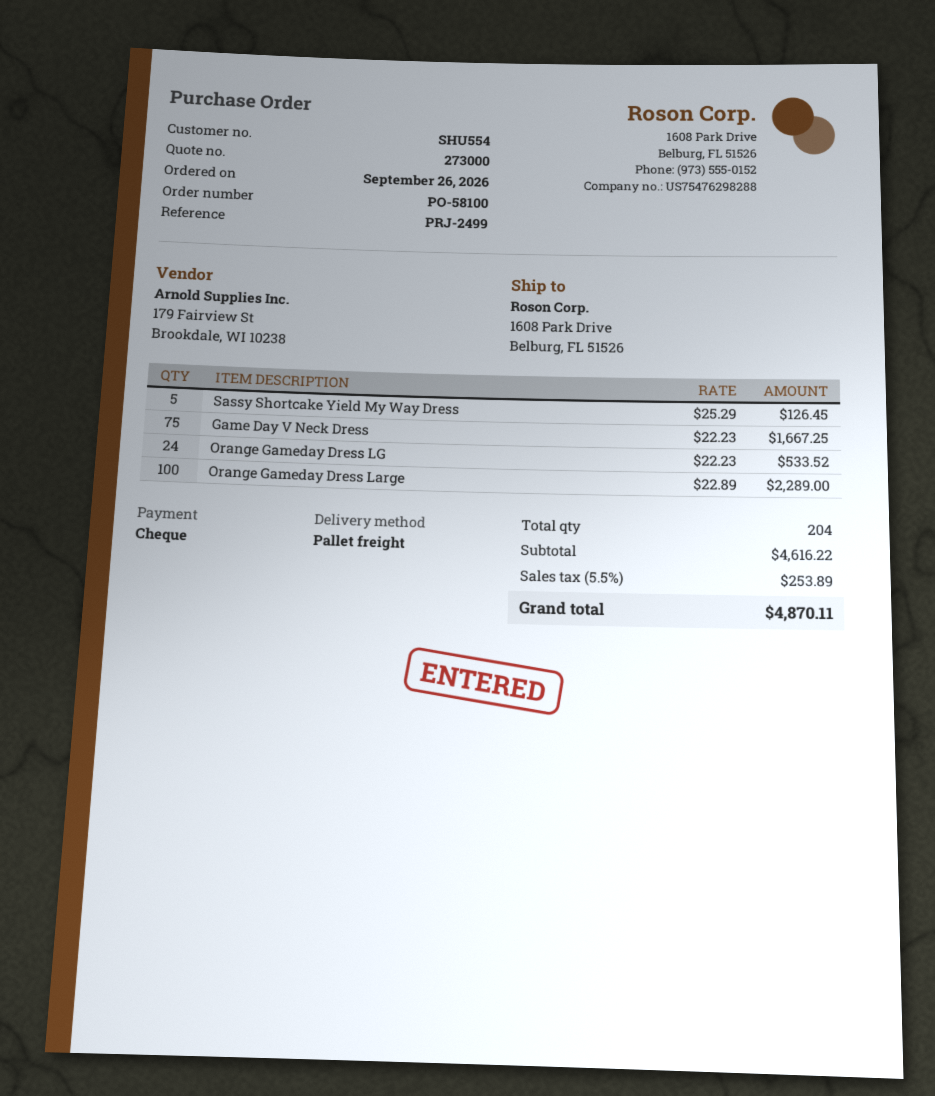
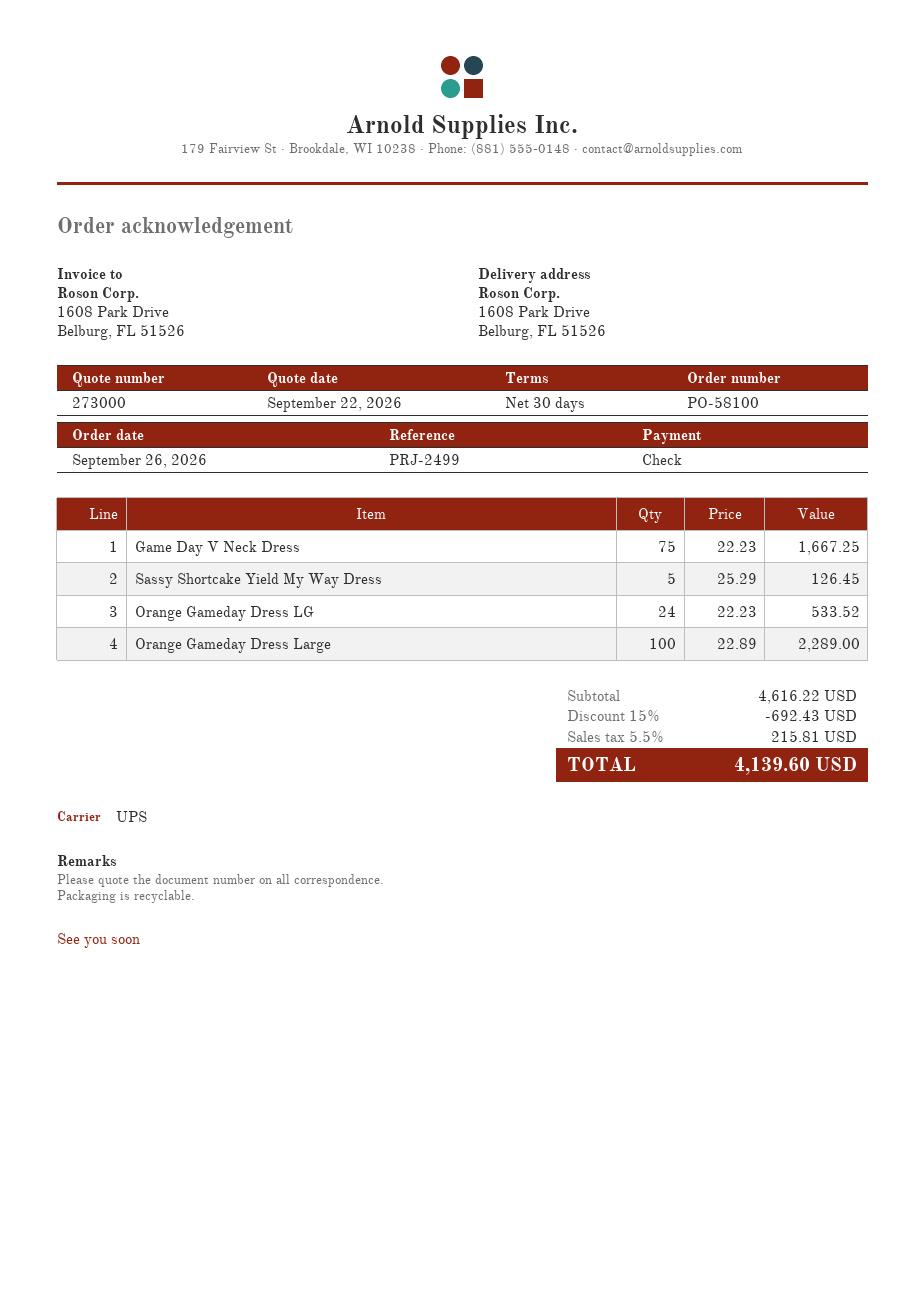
shipping method: pallet freight -> UPS
discount: none -> 15% = 692.43
tax: 5.5% = 253.89 -> 5.5% = 215.81
total: 4870.11 -> 4139.60

